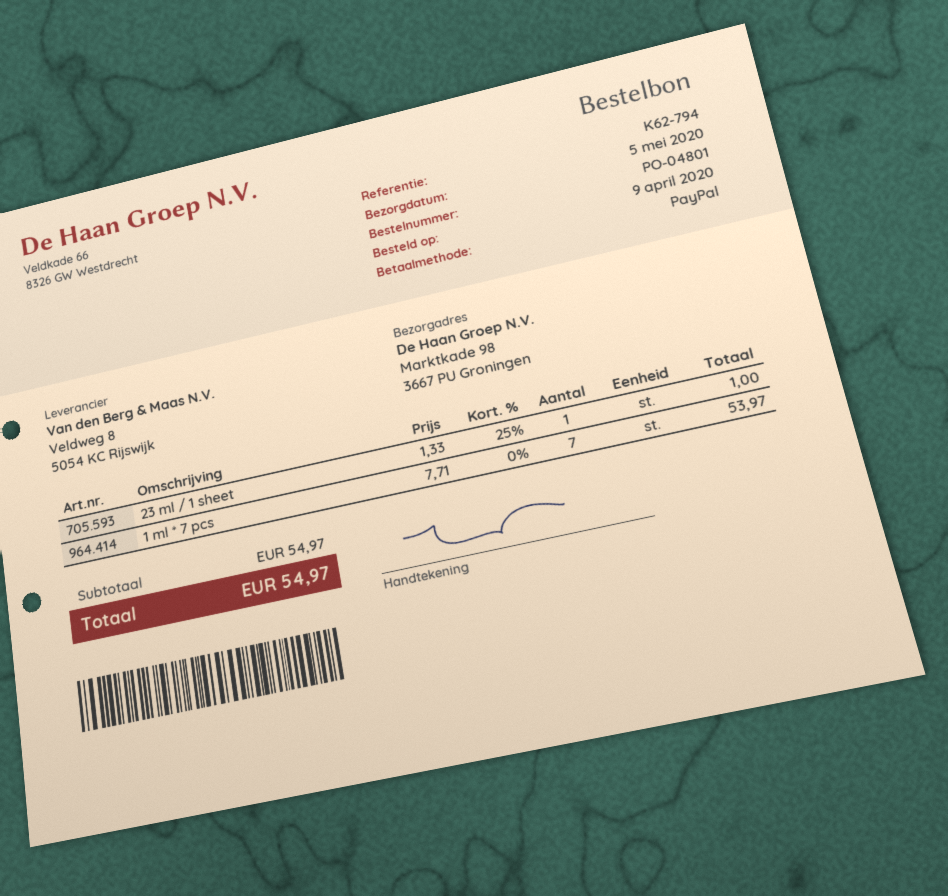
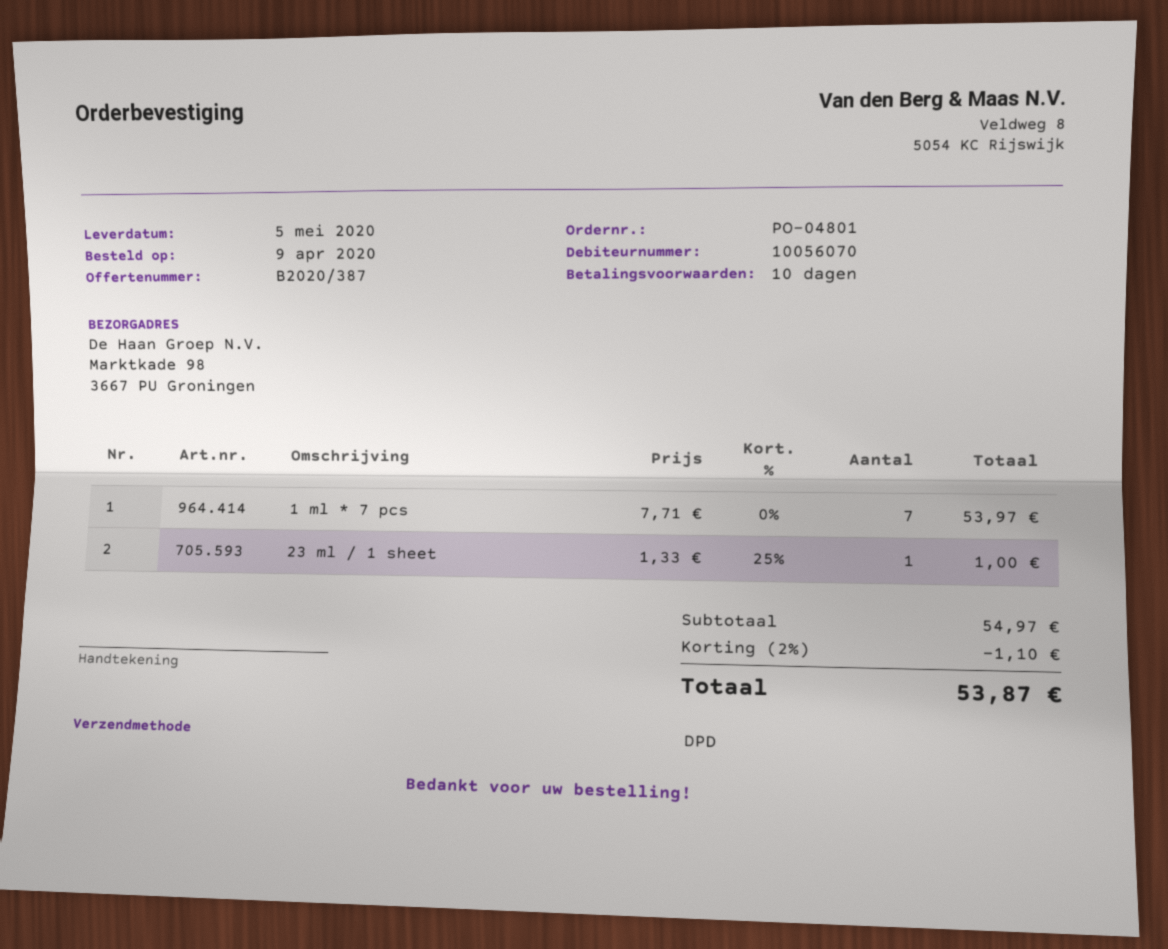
discount: none -> 2% = 1.10
total: 54.97 -> 53.87

